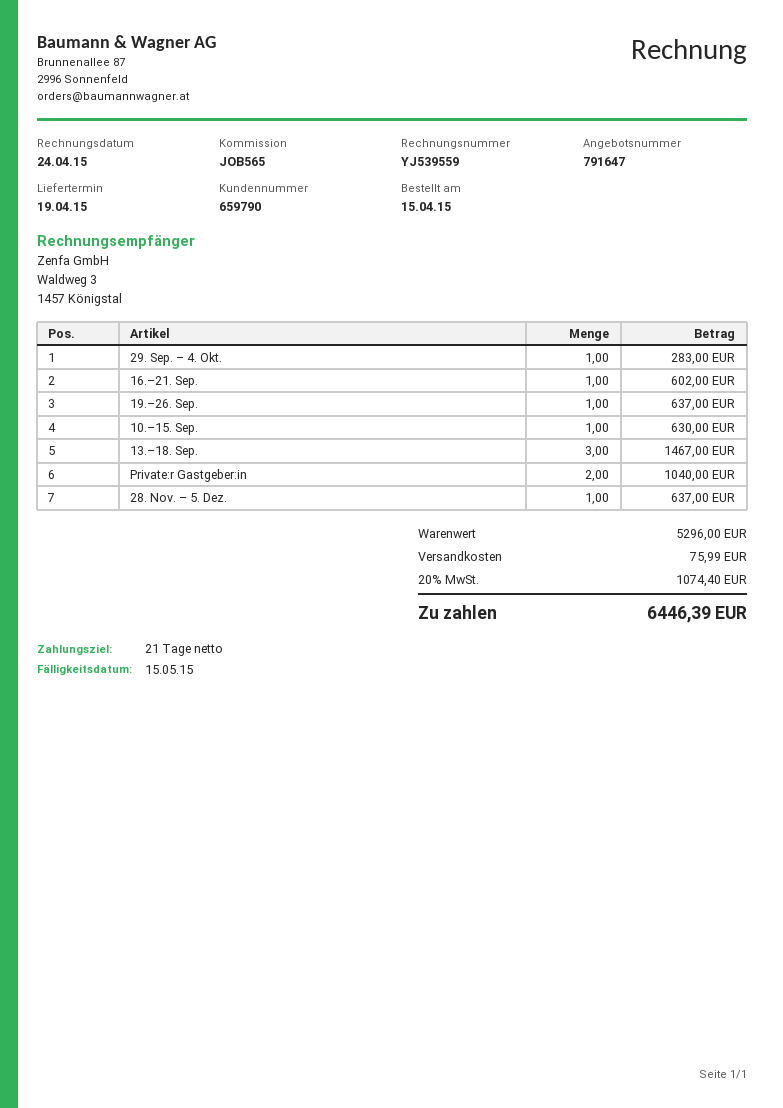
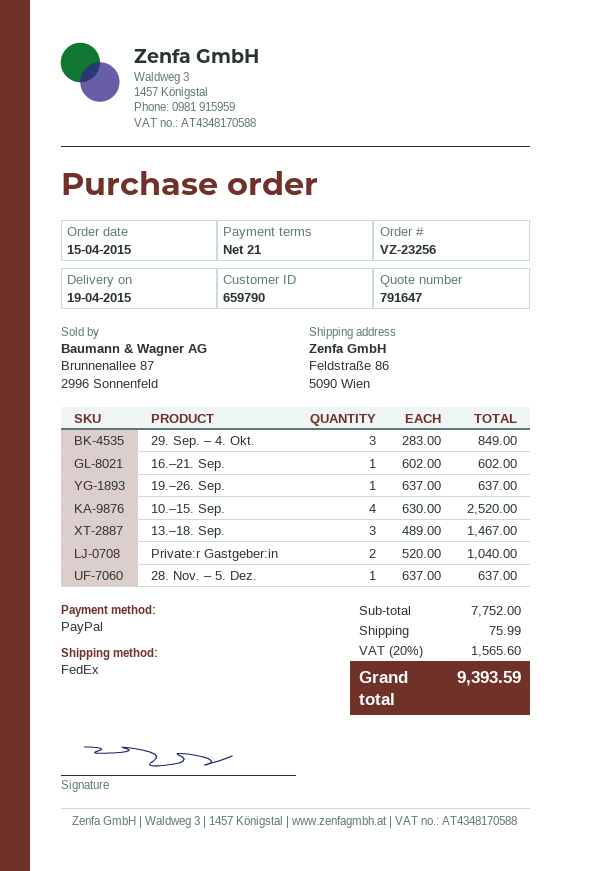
29. Sep. – 4. Okt.: 1 for 283.00 -> 3 for 849.00
10.–15. Sep.: 1 for 630.00 -> 4 for 2520.00
subtotal: 5296.00 -> 7752.00
tax: 20% = 1074.40 -> 20% = 1565.60
total: 6446.39 -> 9393.59

